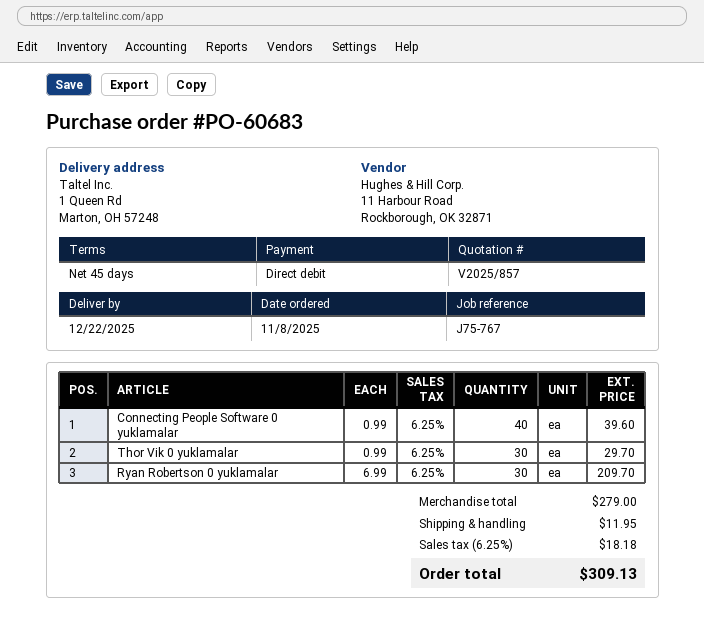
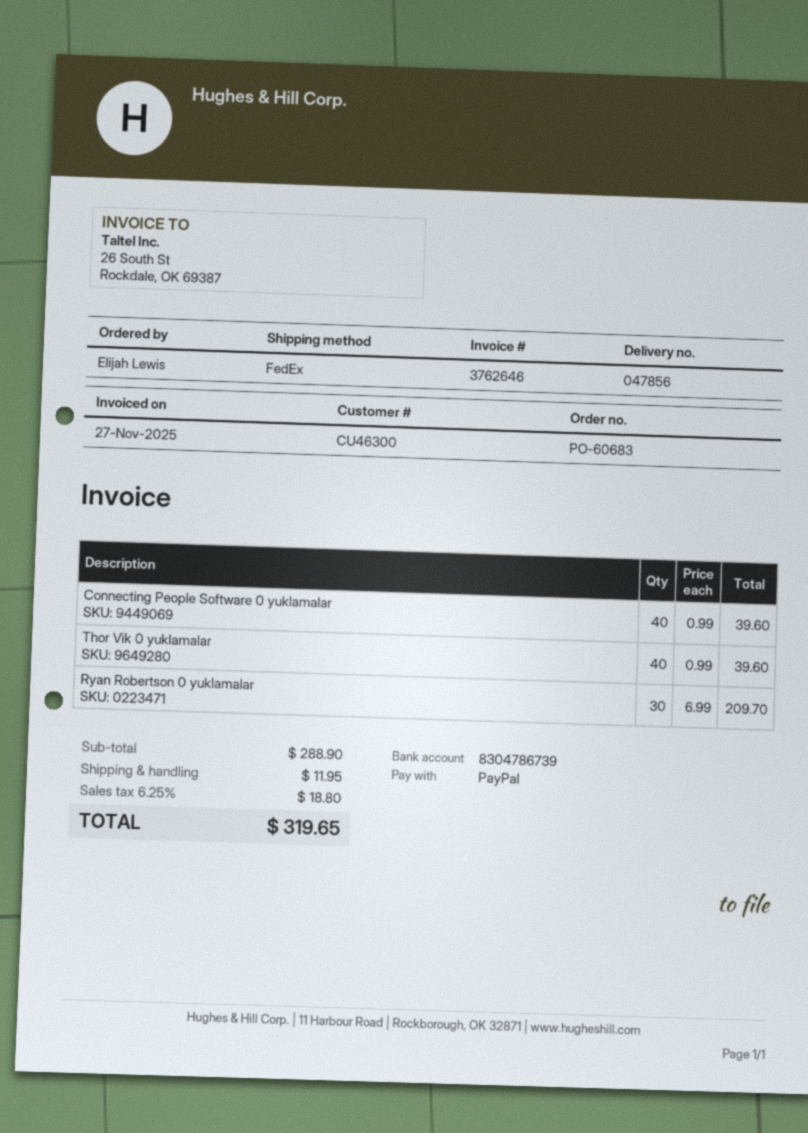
payment method: direct debit -> PayPal
Thor Vik 0 yuklamalar: 30 x 0.99 = 29.70 -> 40 x 0.99 = 39.60
subtotal: 279.00 -> 288.90
tax: 6.25% = 18.18 -> 6.25% = 18.80
total: 309.13 -> 319.65

